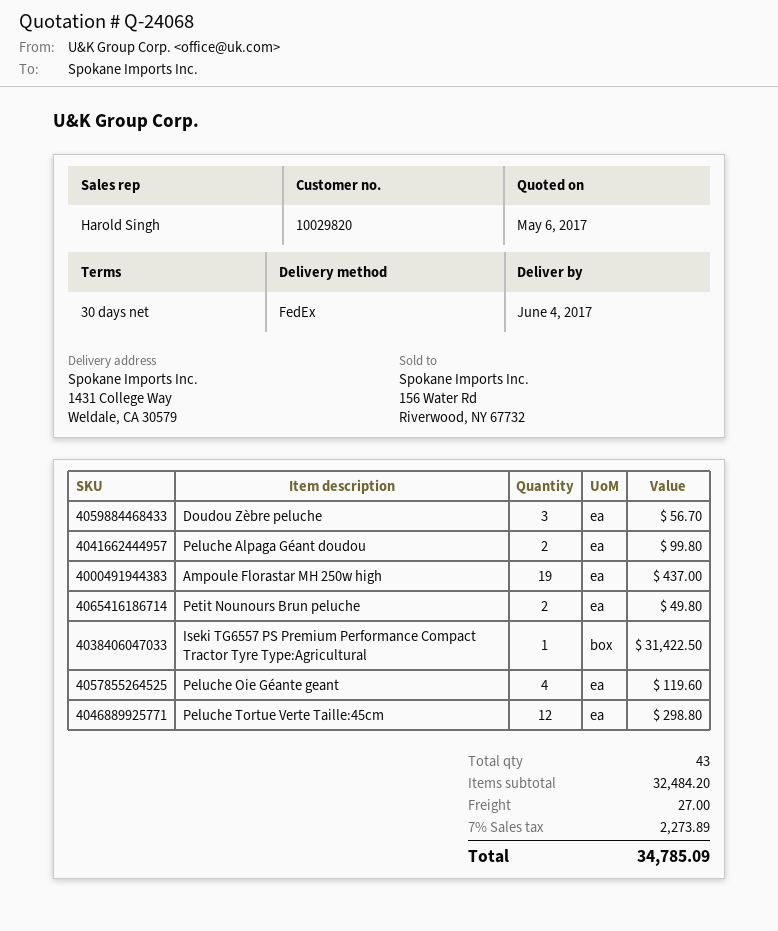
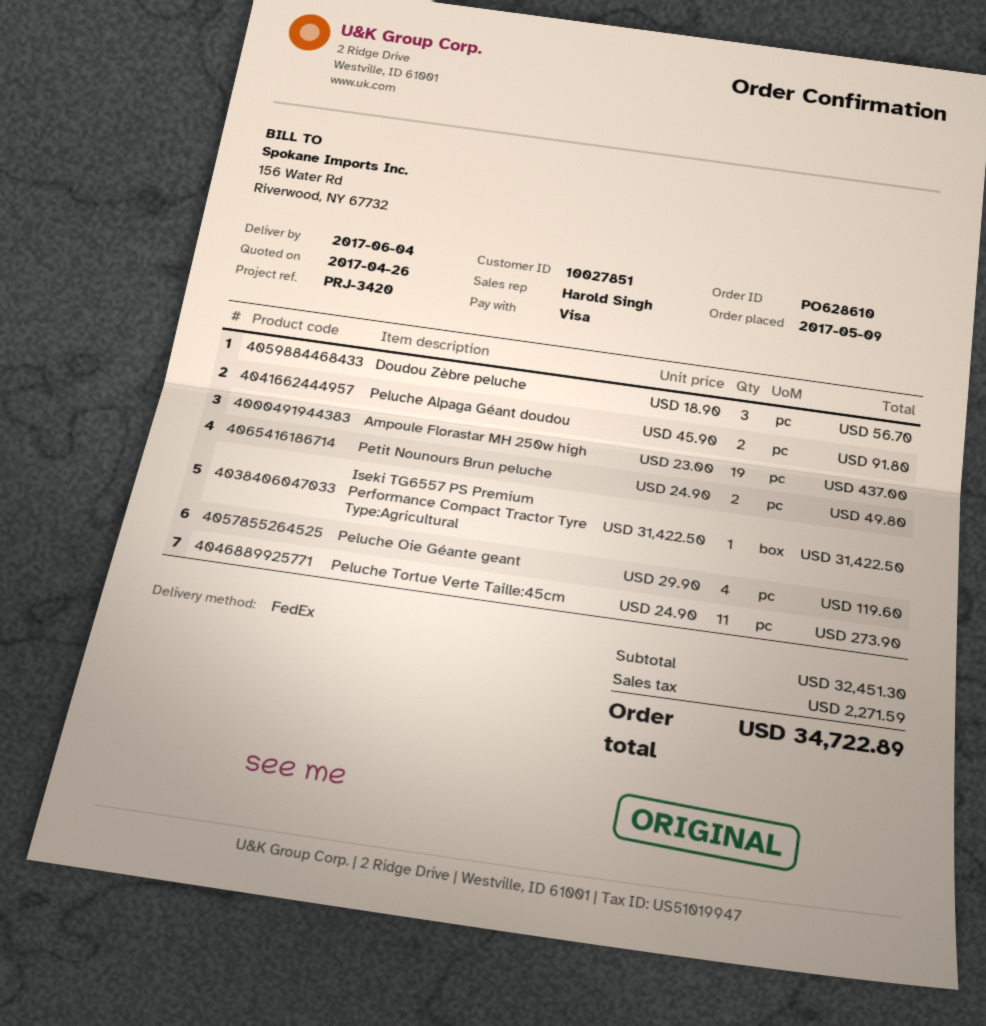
quote date: 2017-05-06 -> 2017-04-26
customer number: 10029820 -> 10027851
Peluche Alpaga Géant doudou: 2 for 99.80 -> 2 for 91.80
Peluche Tortue Verte Taille:45cm: 12 for 298.80 -> 11 for 273.90
subtotal: 32484.20 -> 32451.30
shipping: 27.00 -> none
tax: 2273.89 -> 2271.59
total: 34785.09 -> 34722.89

